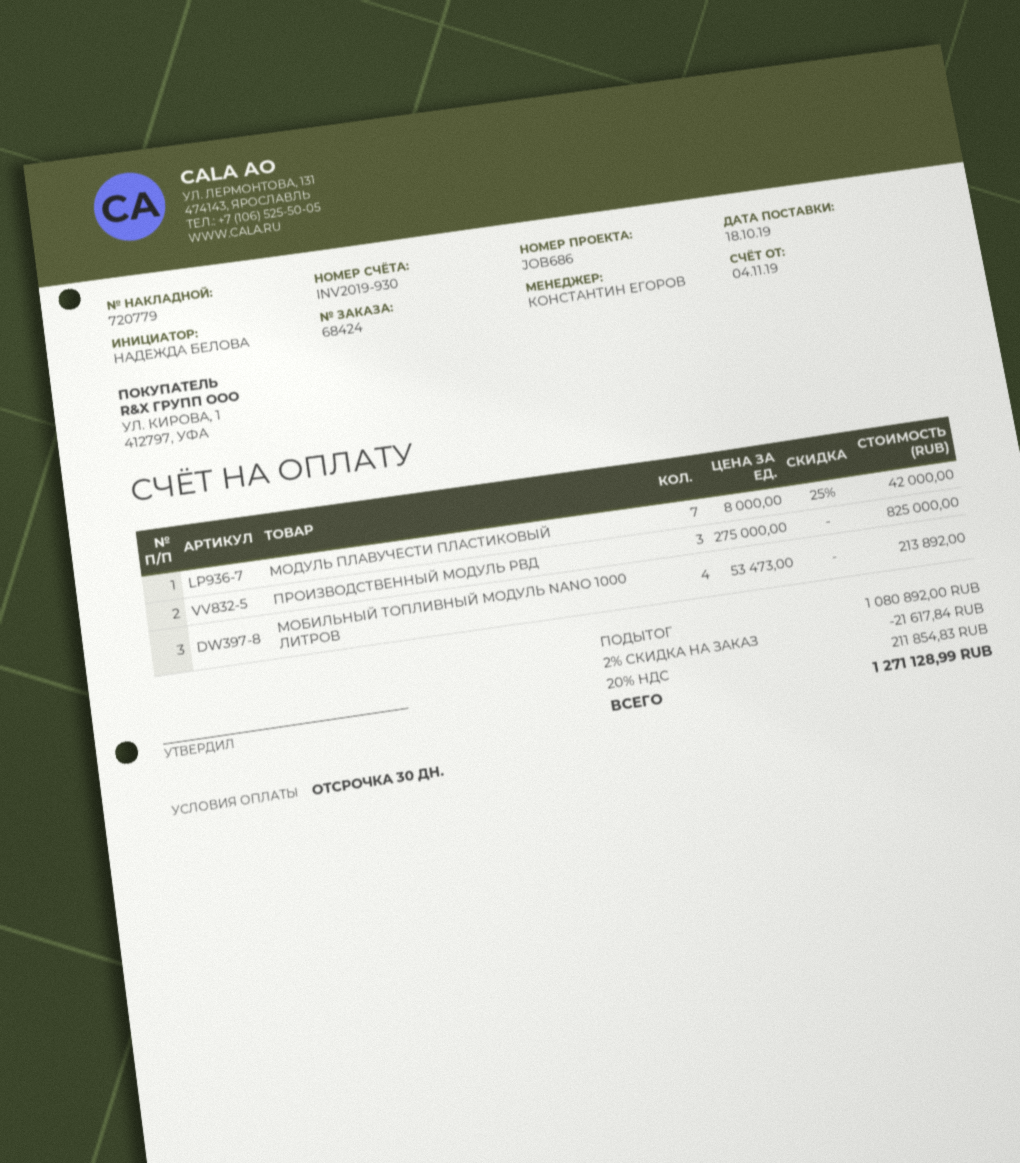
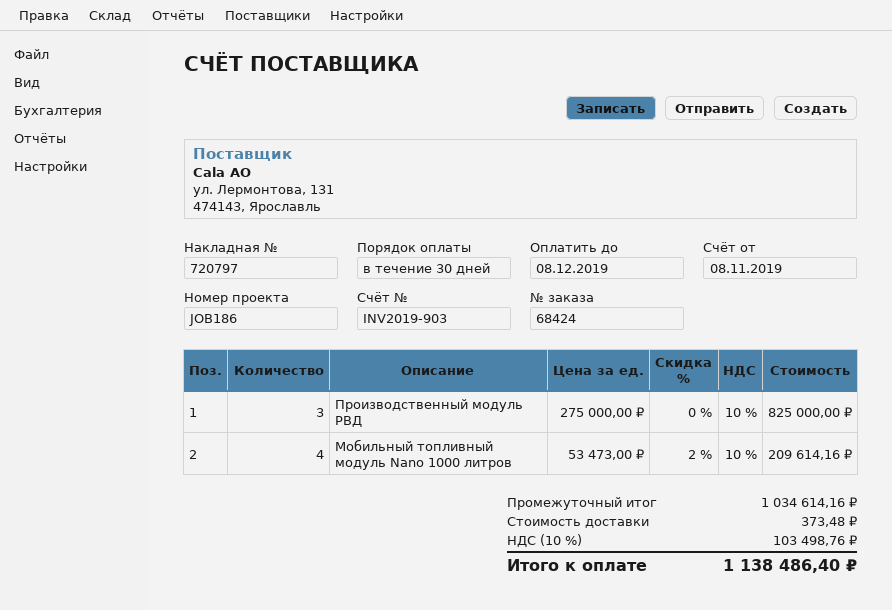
delivery note number: 720779 -> 720797
invoice number: INV2019-930 -> INV2019-903
invoice date: 2019-11-04 -> 2019-11-08
reference: JOB686 -> JOB186
МОДУЛЬ ПЛАВУЧЕСТИ ПЛАСТИКОВЫЙ: 7 x 8000.00 - 25% = 42000.00 -> none
МОБИЛЬНЫЙ ТОПЛИВНЫЙ МОДУЛЬ NANO 1000 ЛИТРОВ: 4 x 53473.00 = 213892.00 -> 4 x 53473.00 - 2% = 209614.16
subtotal: 1080892.00 -> 1034614.16
discount: 2% = 21617.84 -> none
shipping: none -> 373.48
tax: 20% = 211854.83 -> 10% = 103498.76
total: 1271128.99 -> 1138486.40

